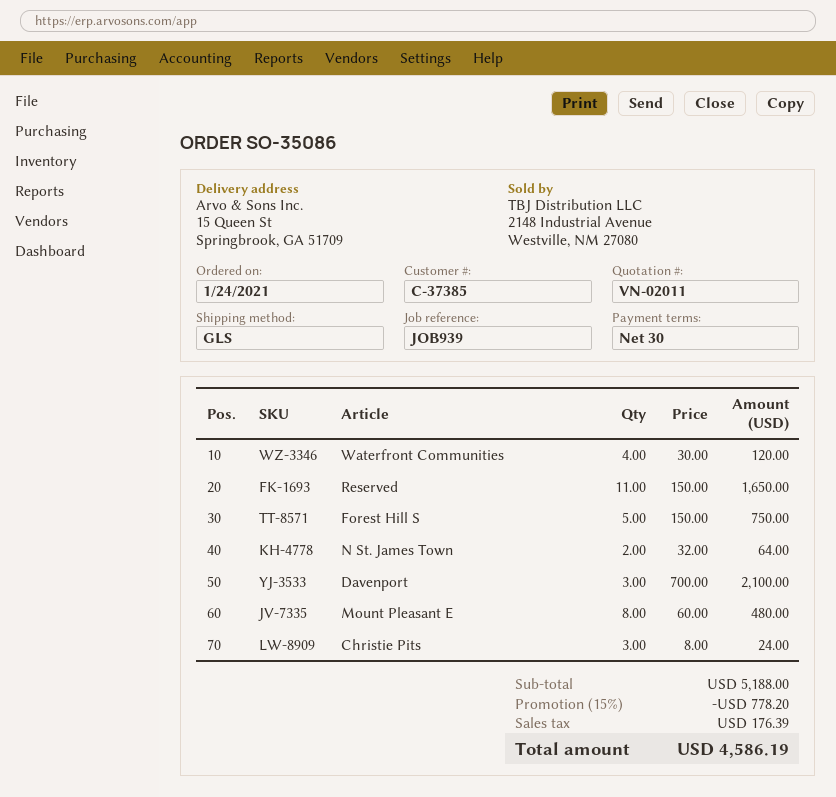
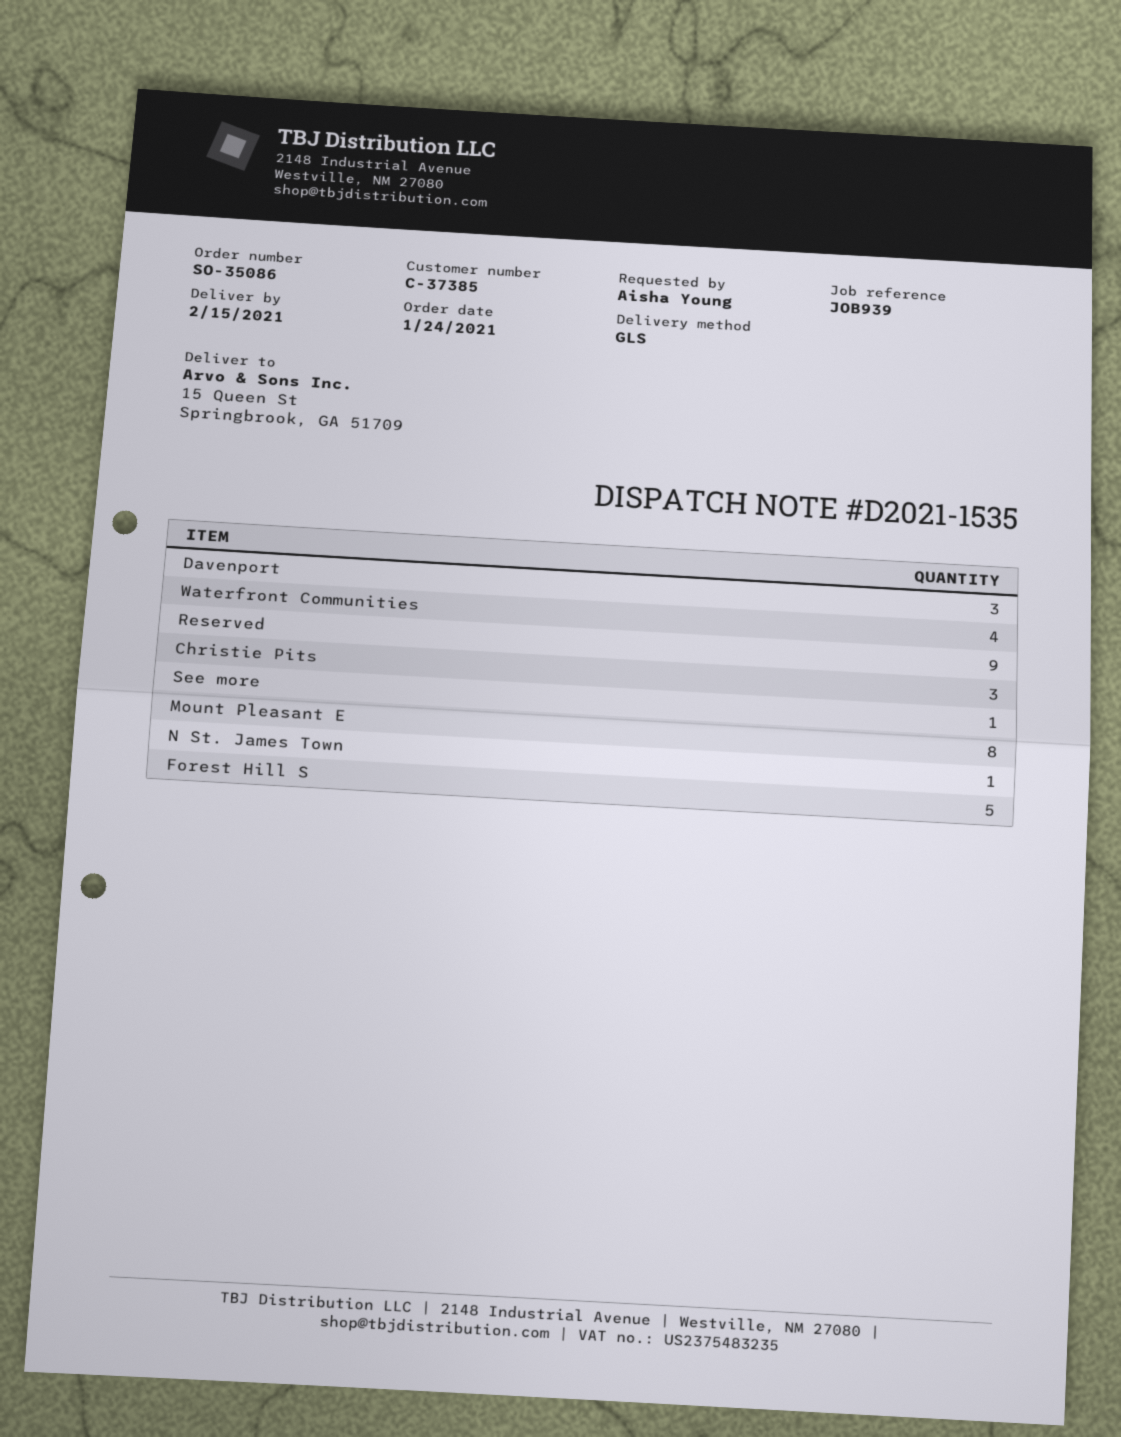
Reserved: 11 -> 9
N St. James Town: 2 -> 1
See more: none -> 1

